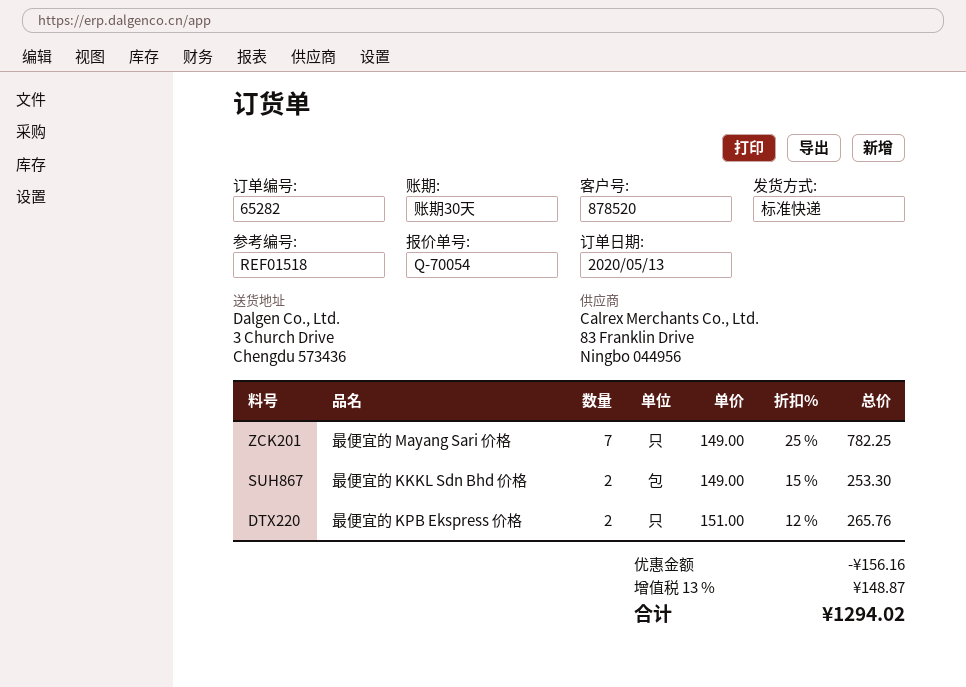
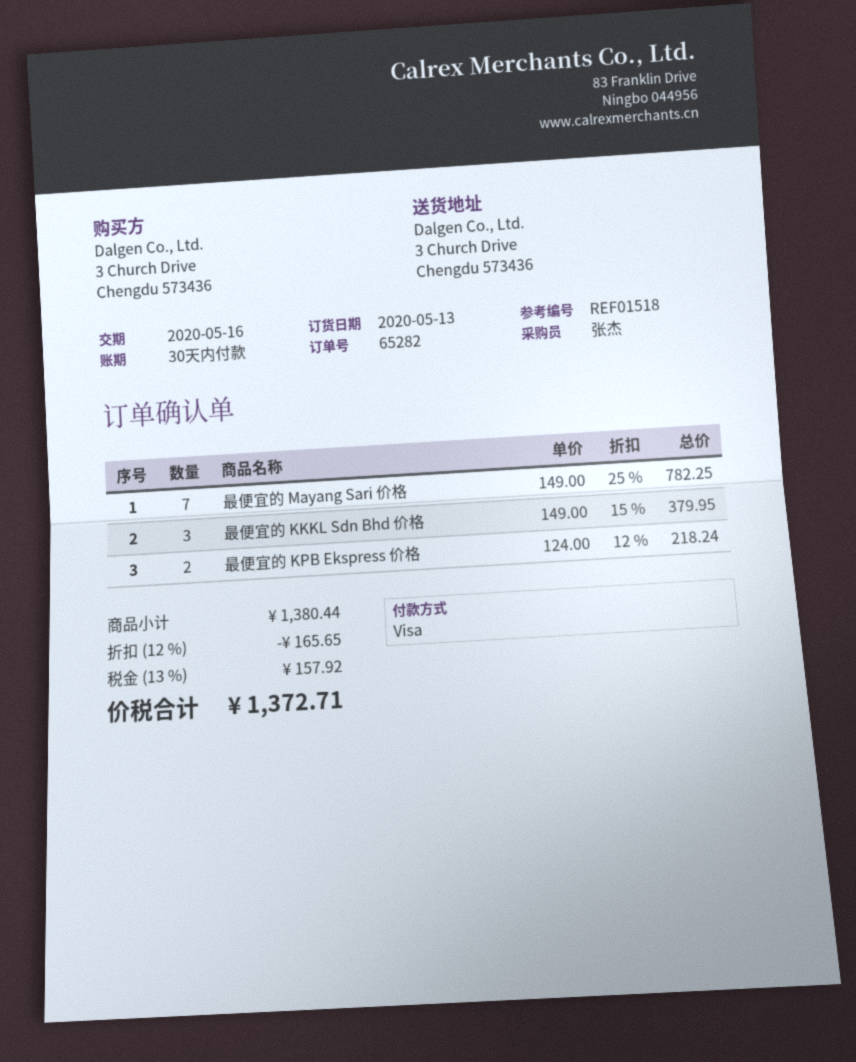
最便宜的 KKKL Sdn Bhd 价格: 2 x 149.00 - 15% = 253.30 -> 3 x 149.00 - 15% = 379.95
最便宜的 KPB Ekspress 价格: 2 x 151.00 - 12% = 265.76 -> 2 x 124.00 - 12% = 218.24
discount: 156.16 -> 165.65
tax: 13% = 148.87 -> 13% = 157.92
total: 1294.02 -> 1372.71

